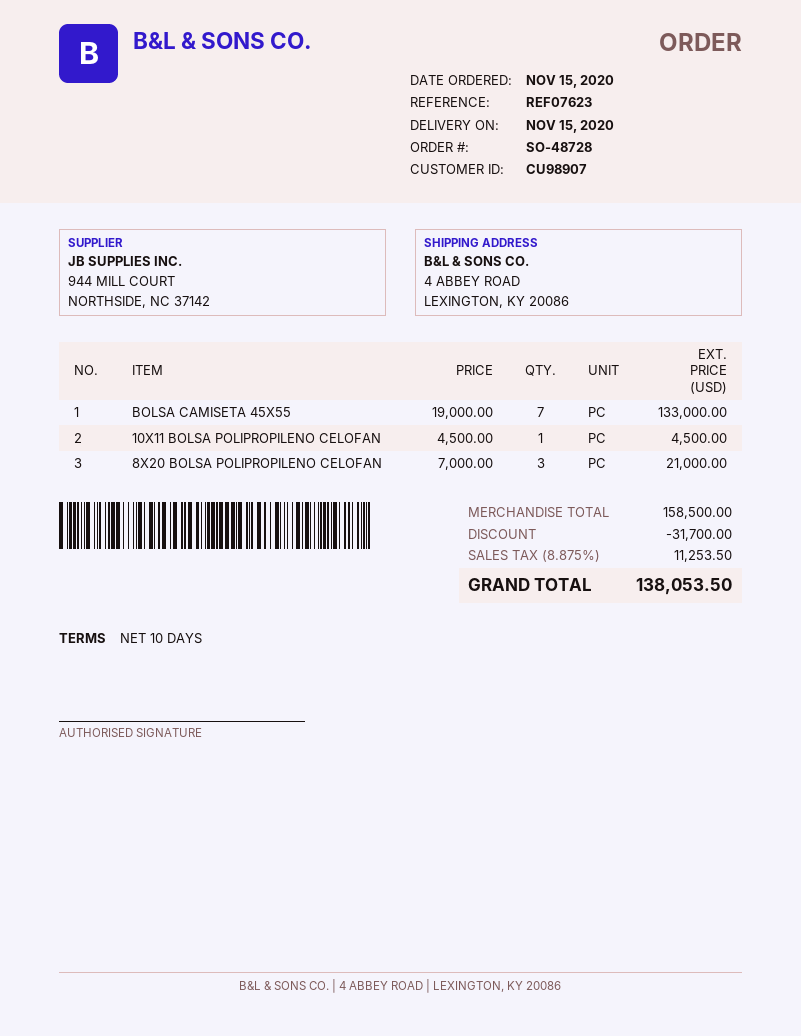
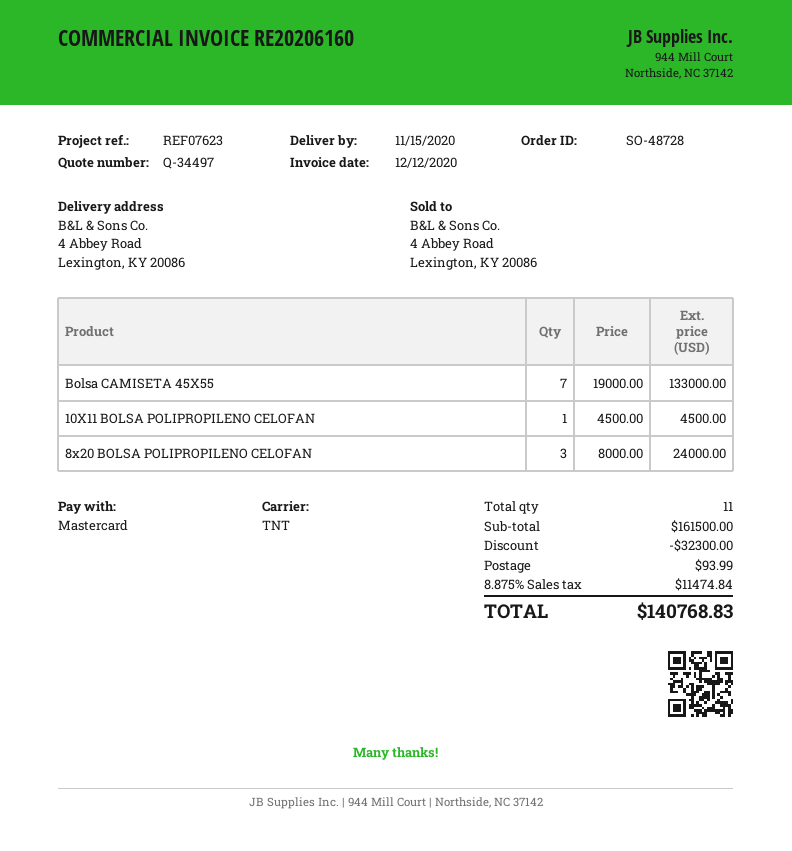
8X20 BOLSA POLIPROPILENO CELOFAN: 3 x 7000.00 = 21000.00 -> 3 x 8000.00 = 24000.00
subtotal: 158500.00 -> 161500.00
discount: 31700.00 -> 32300.00
shipping: none -> 93.99
tax: 8.875% = 11253.50 -> 8.875% = 11474.84
total: 138053.50 -> 140768.83

